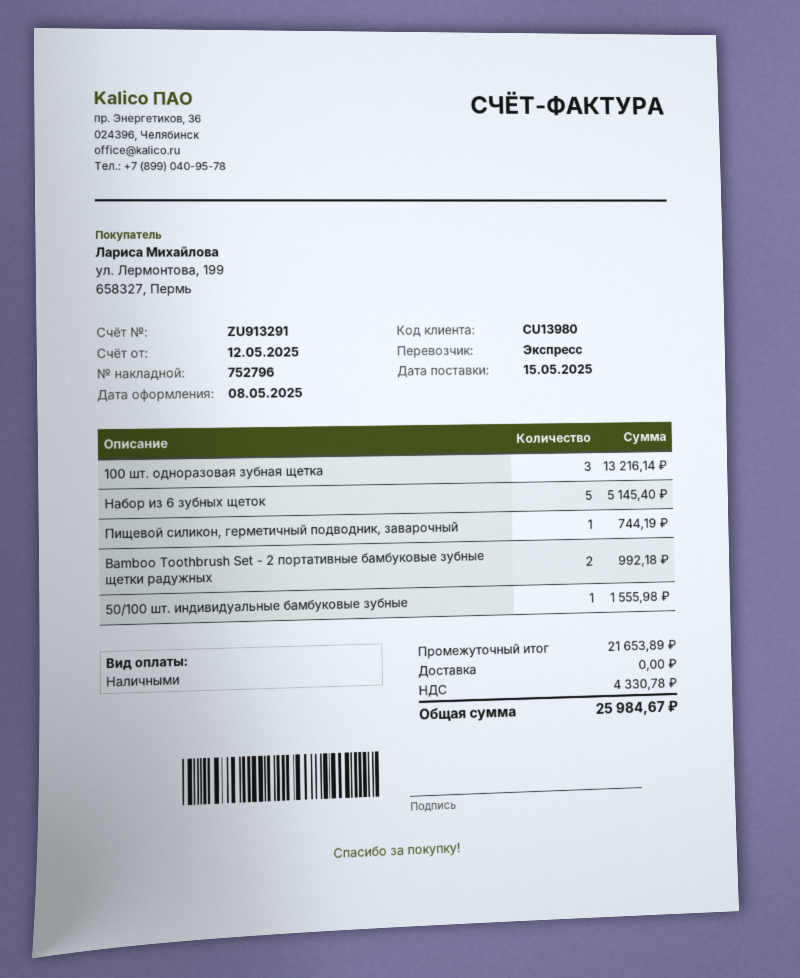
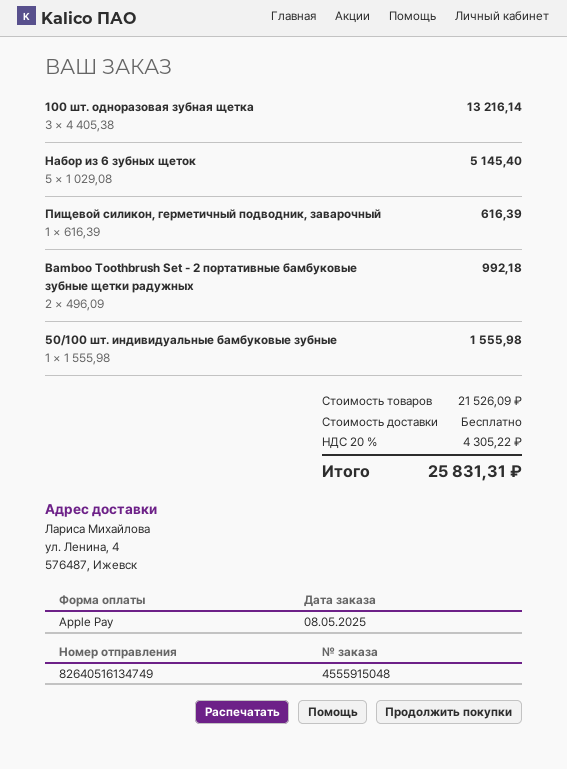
payment method: cash -> Apple Pay
Пищевой силикон, герметичный подводник, заварочный: 1 for 744.19 -> 1 for 616.39
subtotal: 21653.89 -> 21526.09
tax: 4330.78 -> 4305.22
total: 25984.67 -> 25831.31

